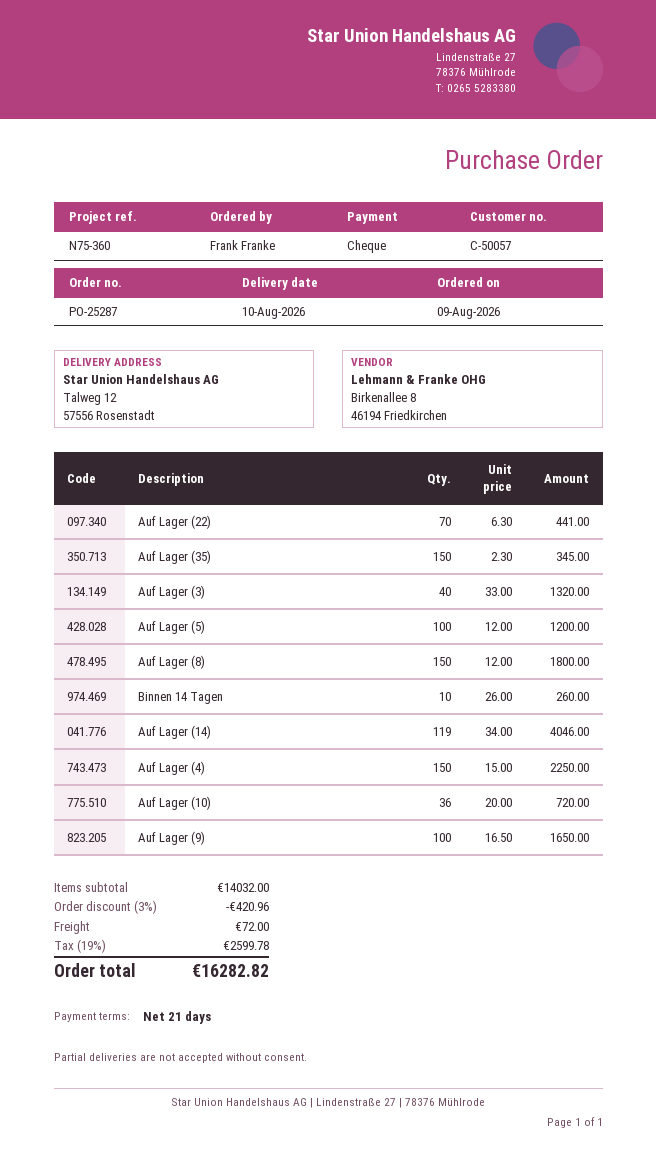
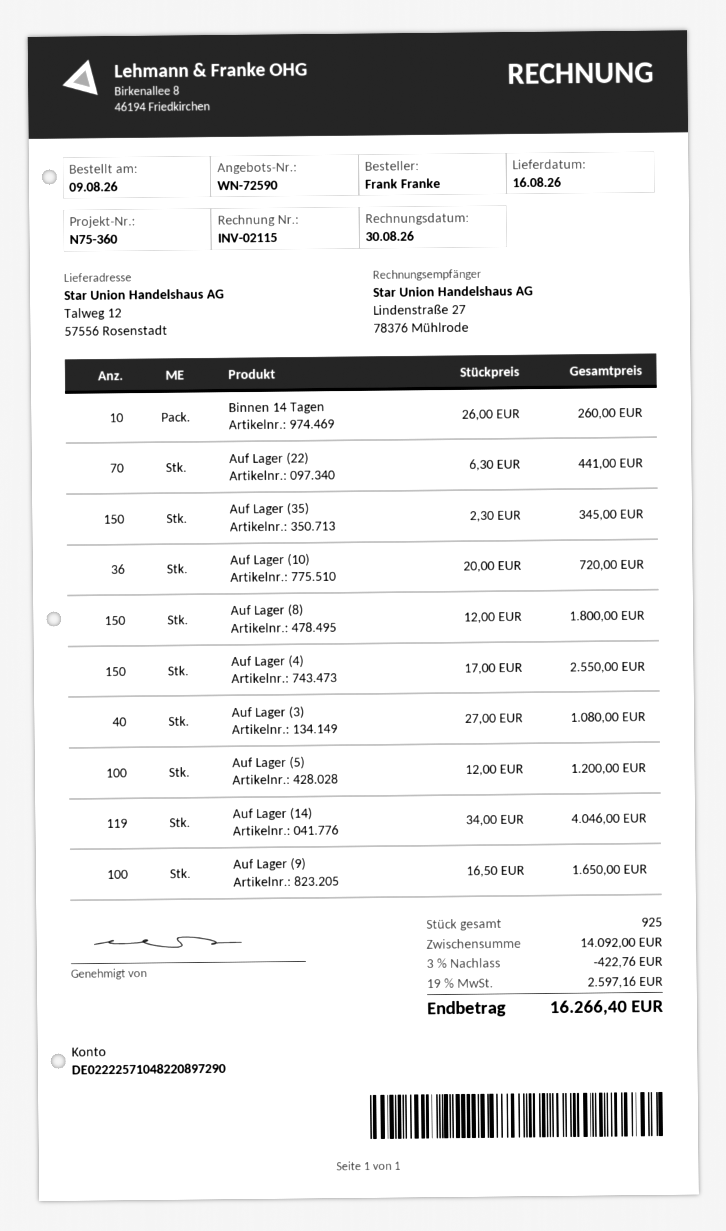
delivery date: 2026-08-10 -> 2026-08-16
Auf Lager (3): 40 x 33.00 = 1320.00 -> 40 x 27.00 = 1080.00
Auf Lager (4): 150 x 15.00 = 2250.00 -> 150 x 17.00 = 2550.00
subtotal: 14032.00 -> 14092.00
discount: 3% = 420.96 -> 3% = 422.76
shipping: 72.00 -> none
tax: 19% = 2599.78 -> 19% = 2597.16
total: 16282.82 -> 16266.40

